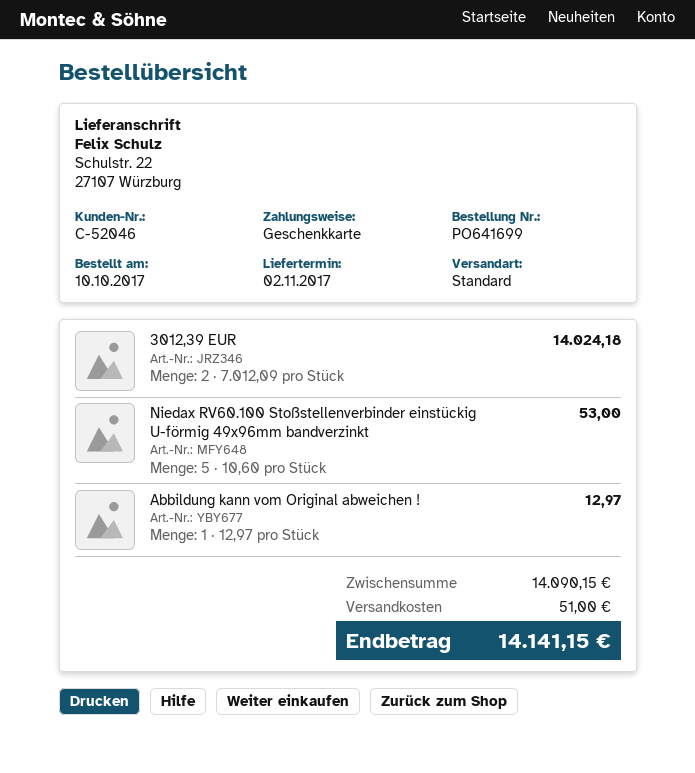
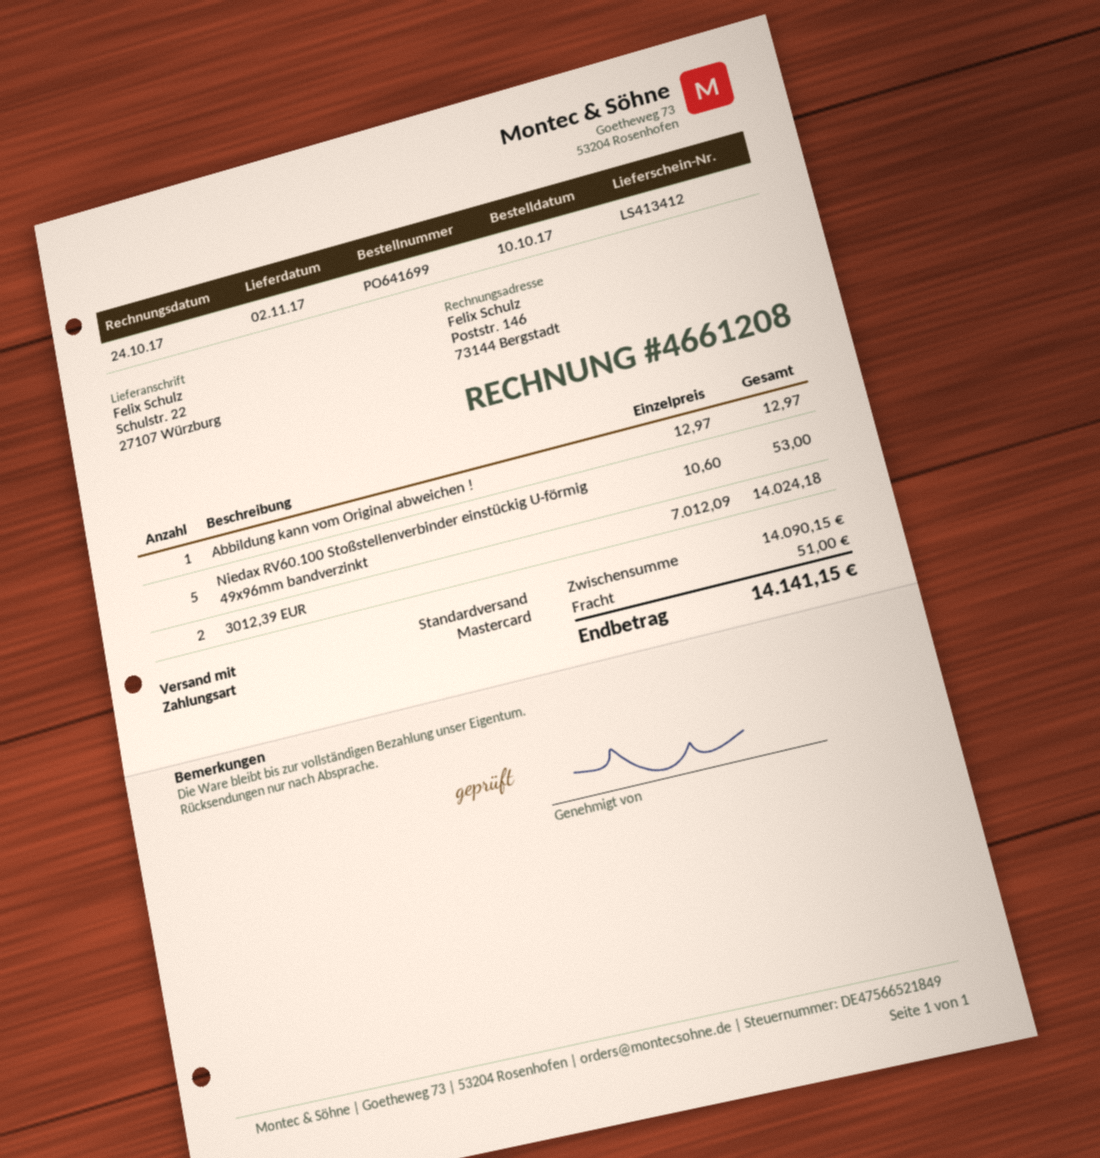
payment method: gift card -> Mastercard

